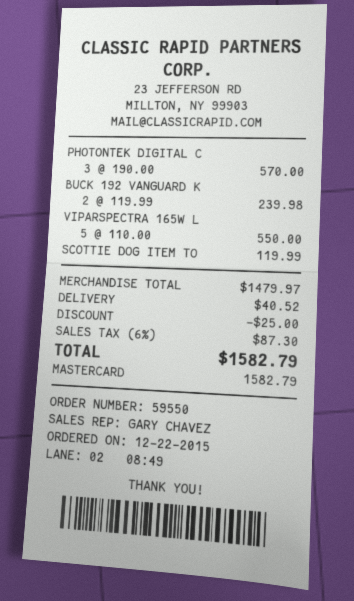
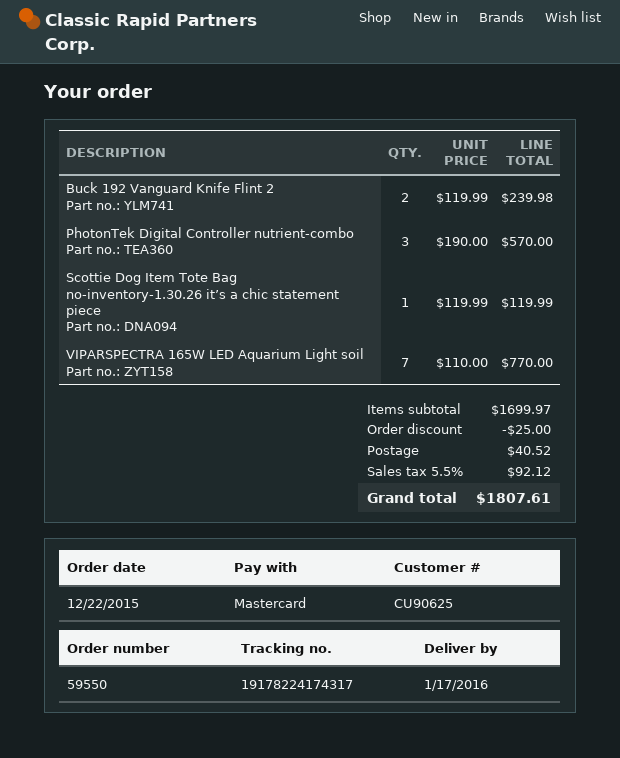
VIPARSPECTRA 165W L: 5 x 110.00 = 550.00 -> 7 x 110.00 = 770.00
subtotal: 1479.97 -> 1699.97
tax: 6% = 87.30 -> 5.5% = 92.12
total: 1582.79 -> 1807.61

